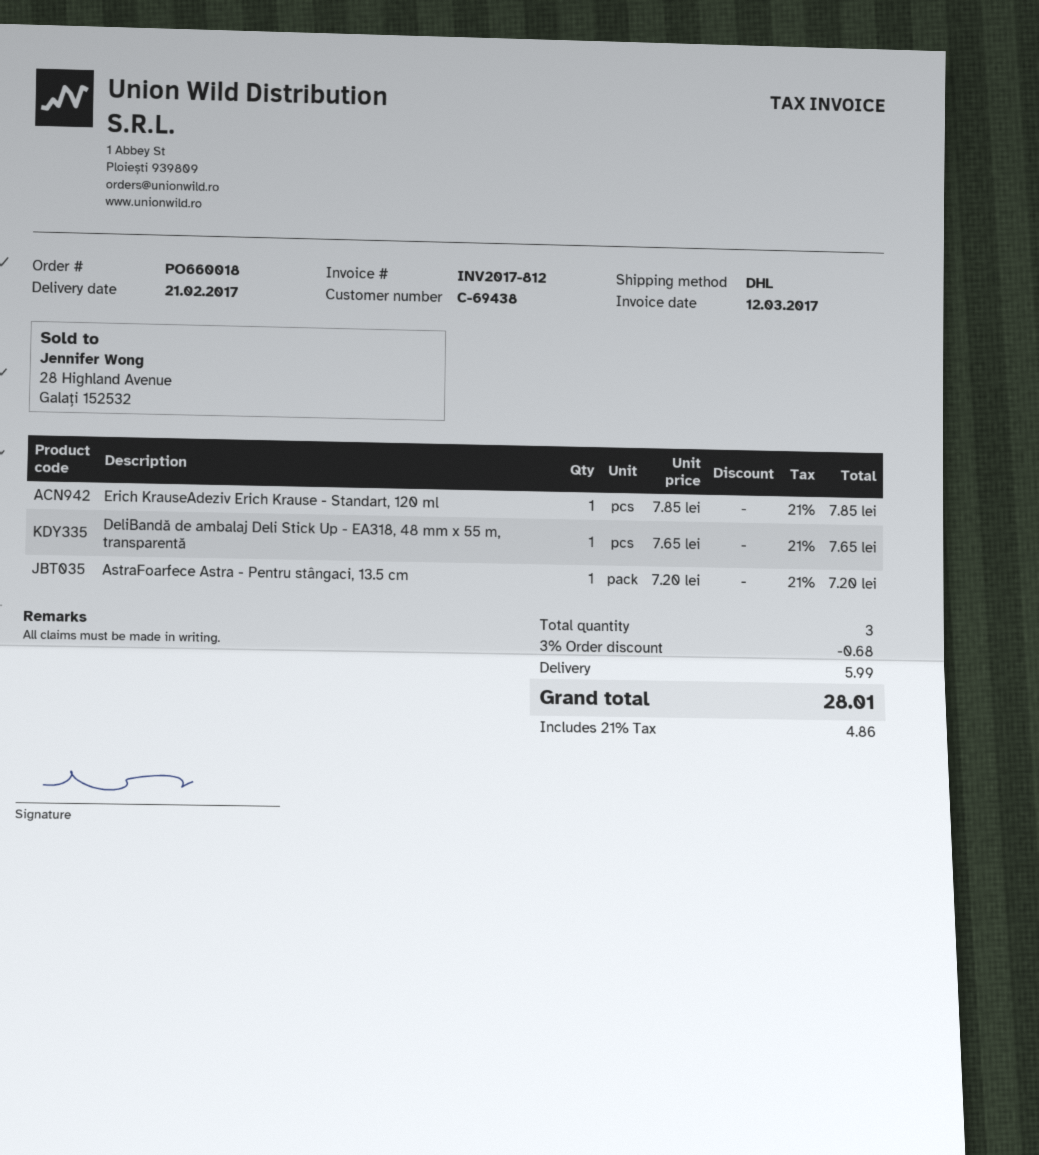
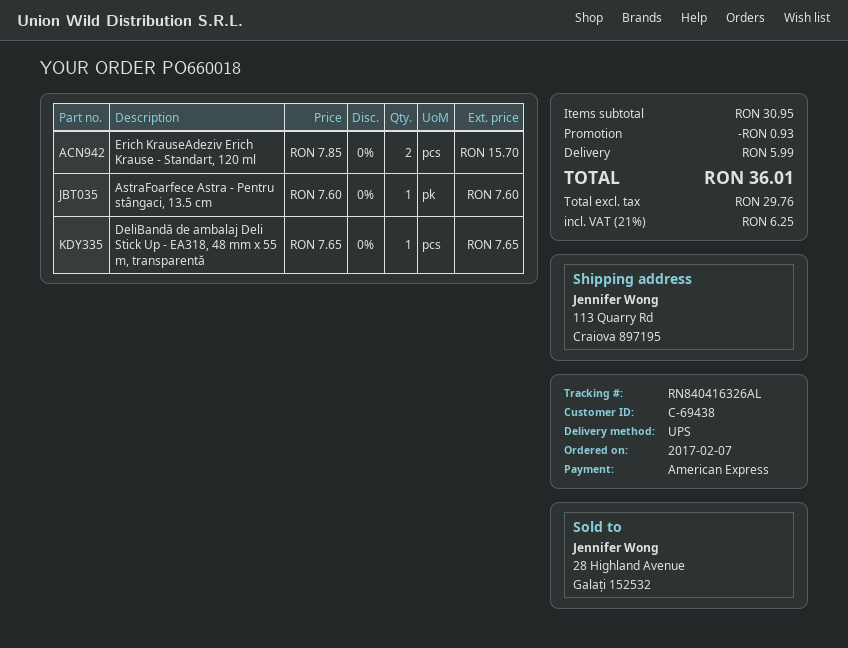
shipping method: DHL -> UPS
Erich KrauseAdeziv Erich Krause - Standart, 120 ml: 1 x 7.85 = 7.85 -> 2 x 7.85 = 15.70
AstraFoarfece Astra - Pentru stângaci, 13.5 cm: 1 x 7.20 = 7.20 -> 1 x 7.60 = 7.60
discount: 0.68 -> 0.93
tax: 21% = 4.86 -> 21% = 6.25
total: 28.01 -> 36.01

